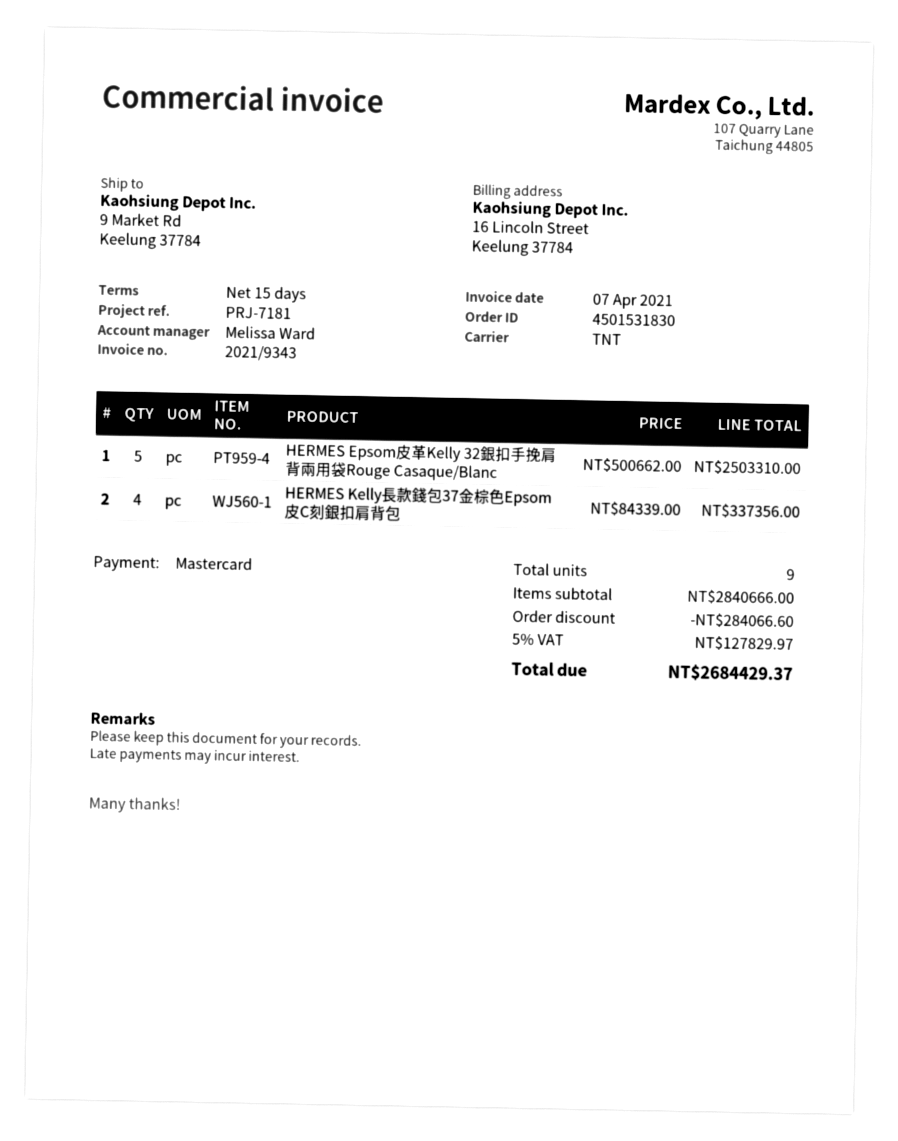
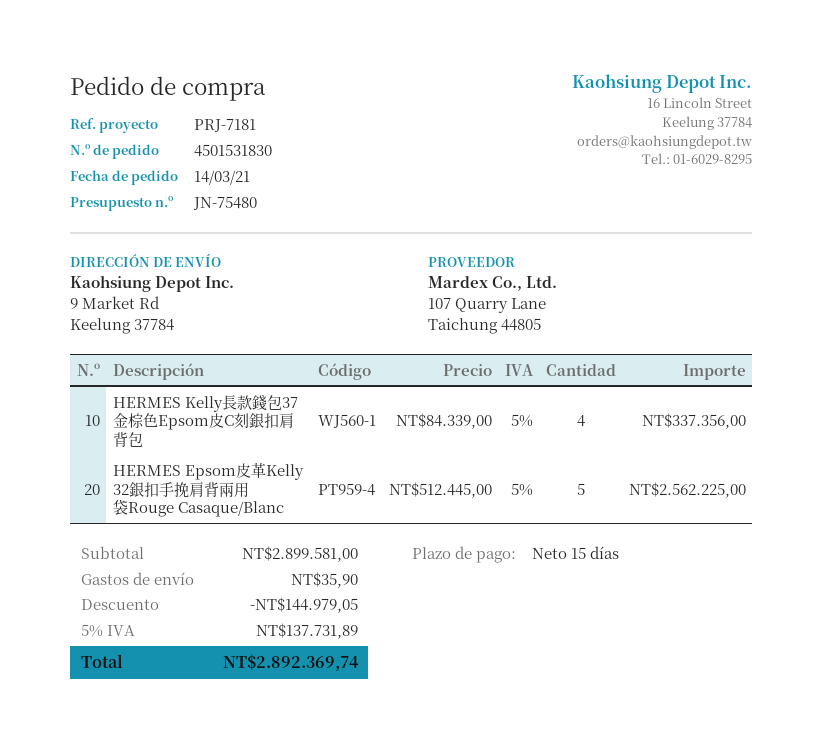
HERMES Epsom皮革Kelly 32銀扣手挽肩背兩用袋Rouge Casaque/Blanc: 5 x 500662.00 = 2503310.00 -> 5 x 512445.00 = 2562225.00
subtotal: 2840666.00 -> 2899581.00
discount: 284066.60 -> 144979.05
shipping: none -> 35.90
tax: 5% = 127829.97 -> 5% = 137731.89
total: 2684429.37 -> 2892369.74

